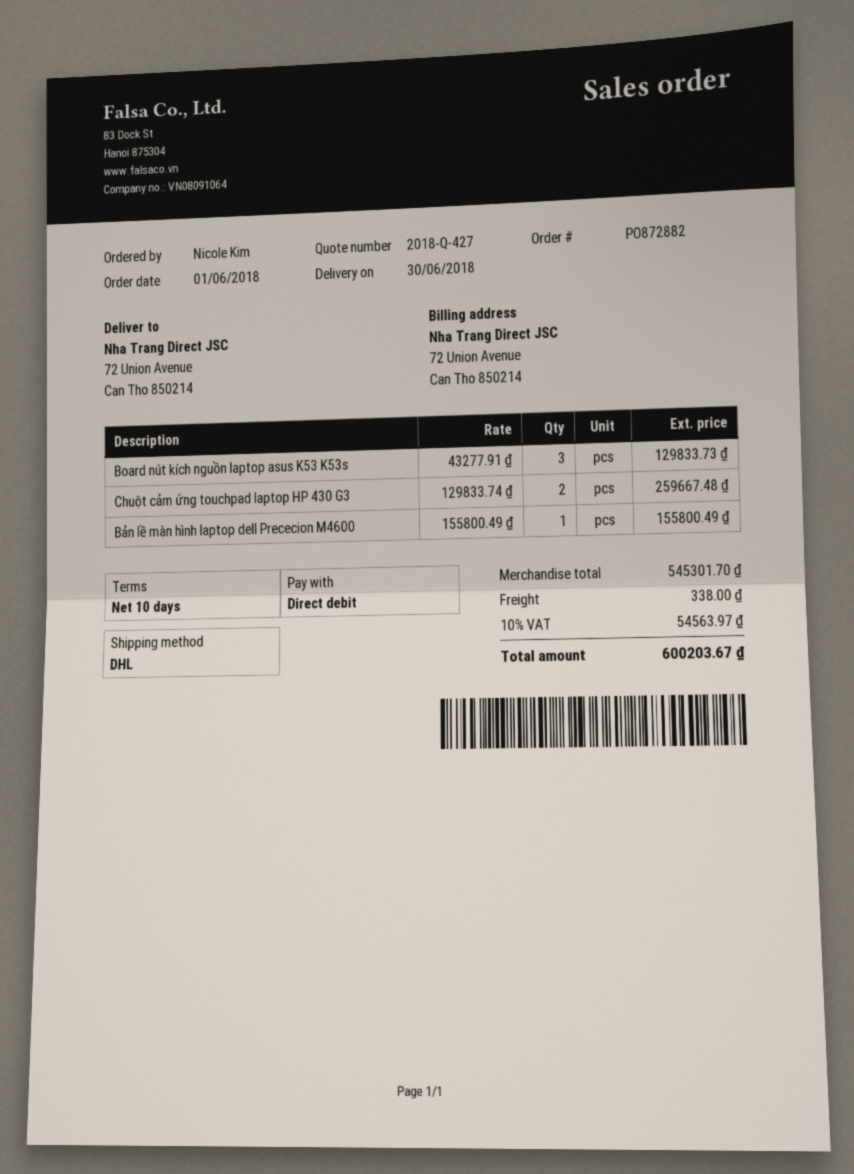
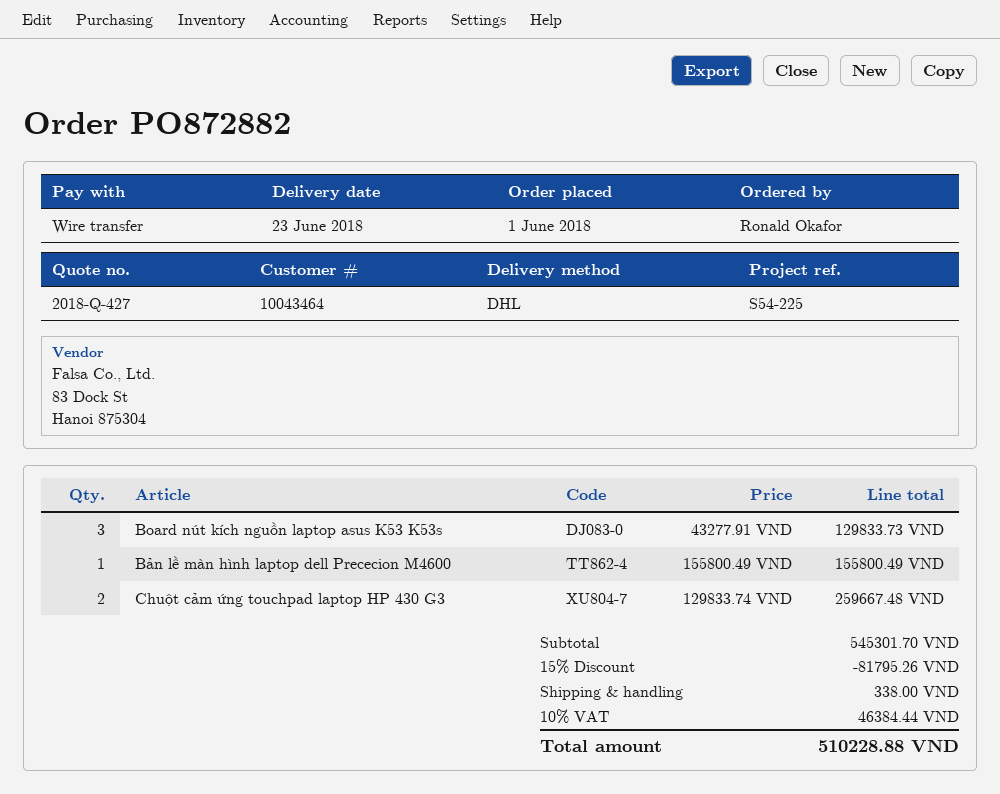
delivery date: 2018-06-30 -> 2018-06-23
ordered by: Nicole Kim -> Ronald Okafor
payment method: direct debit -> bank transfer
discount: none -> 15% = 81795.26
tax: 10% = 54563.97 -> 10% = 46384.44
total: 600203.67 -> 510228.88

